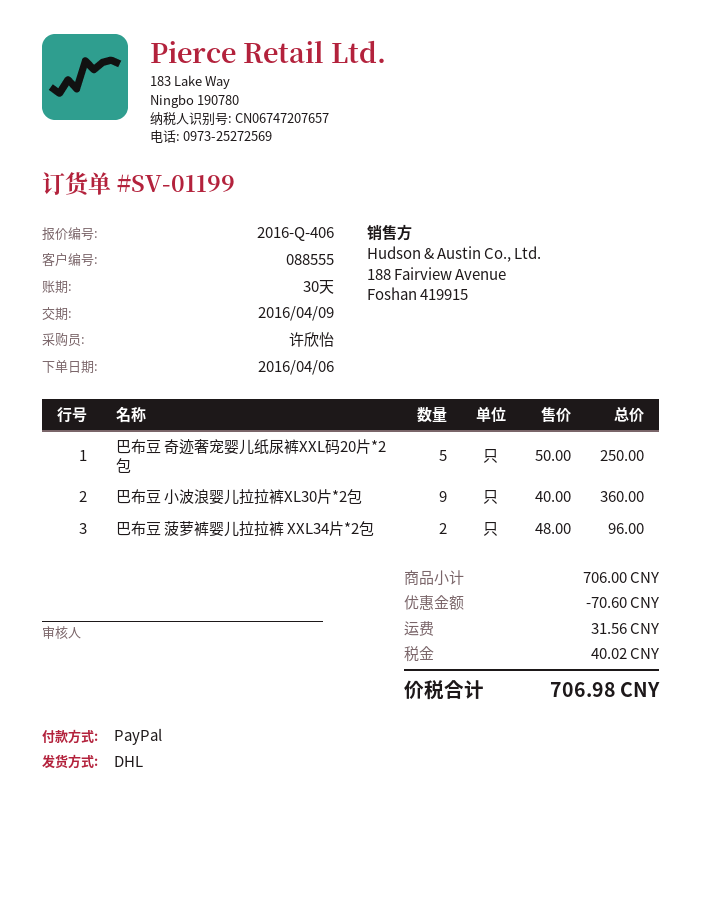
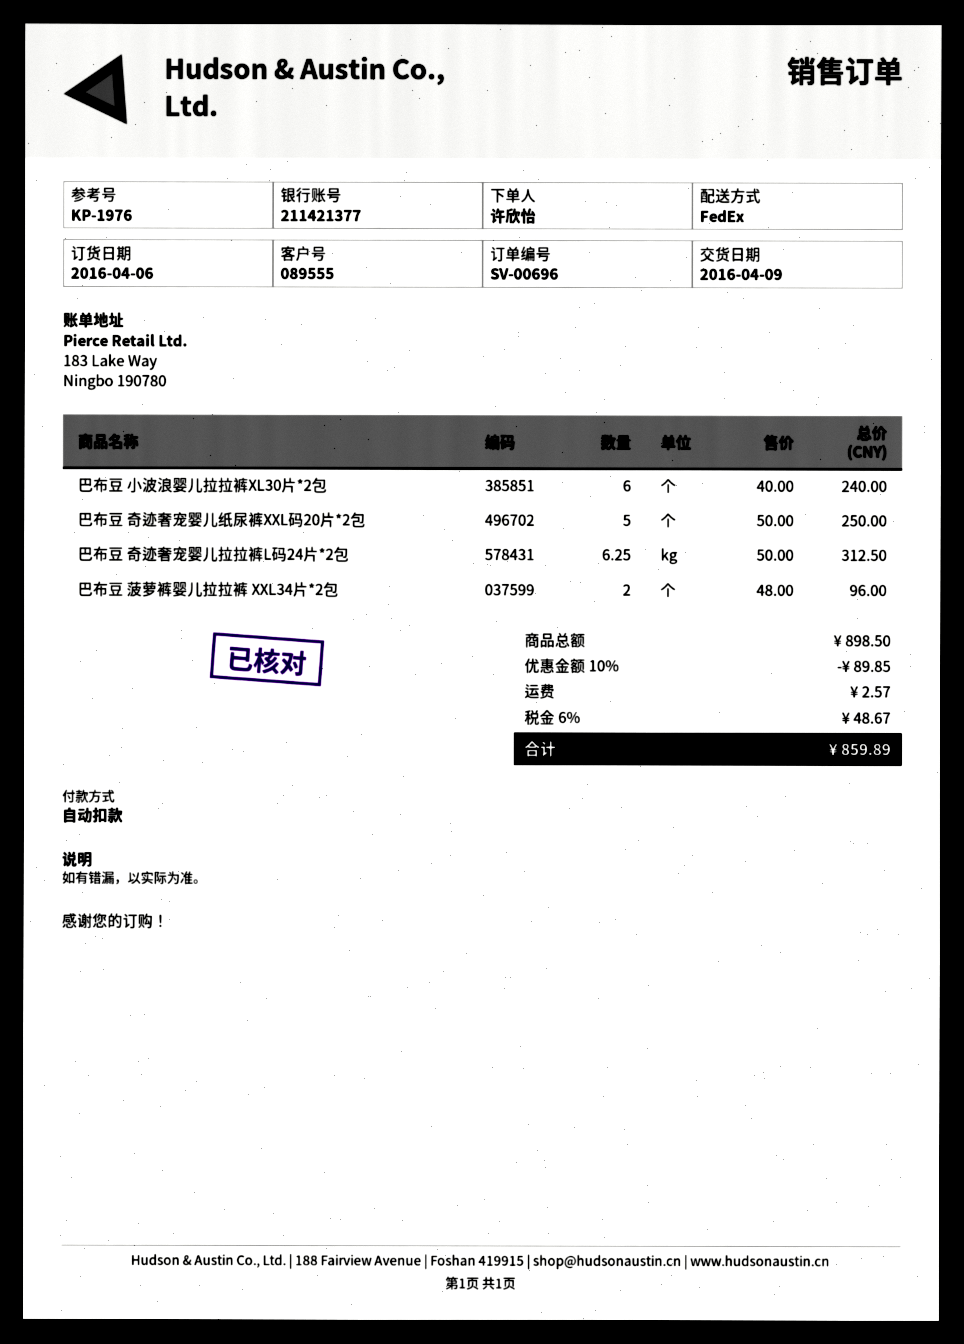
order number: SV-01199 -> SV-00696
customer number: 088555 -> 089555
payment method: PayPal -> direct debit
shipping method: DHL -> FedEx
巴布豆 小波浪婴儿拉拉裤XL30片*2包: 9 x 40.00 = 360.00 -> 6 x 40.00 = 240.00
巴布豆 奇迹奢宠婴儿拉拉裤L码24片*2包: none -> 6.25 x 50.00 = 312.50
subtotal: 706.00 -> 898.50
discount: 70.60 -> 89.85
shipping: 31.56 -> 2.57
tax: 40.02 -> 48.67
total: 706.98 -> 859.89

